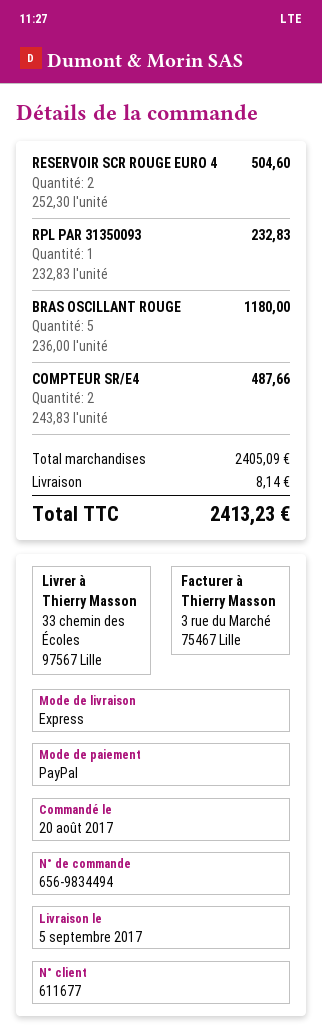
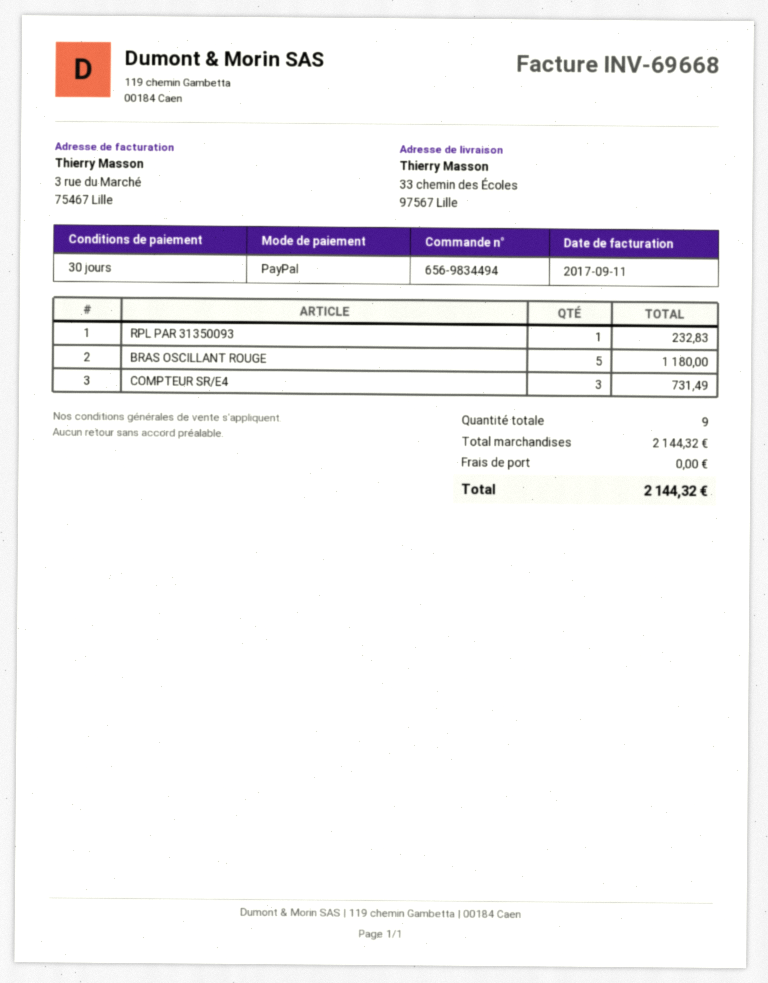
RESERVOIR SCR ROUGE EURO 4: 2 for 504.60 -> none
COMPTEUR SR/E4: 2 for 487.66 -> 3 for 731.49
subtotal: 2405.09 -> 2144.32
shipping: 8.14 -> 0.00
total: 2413.23 -> 2144.32

